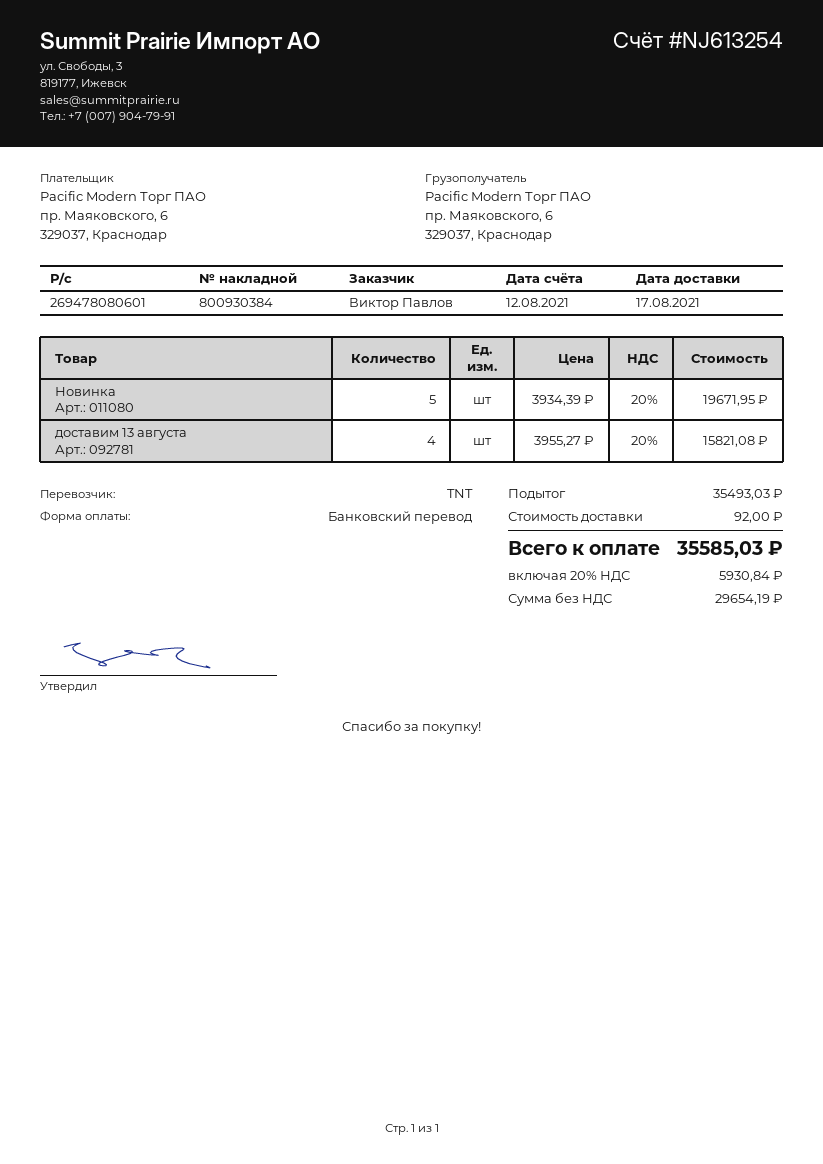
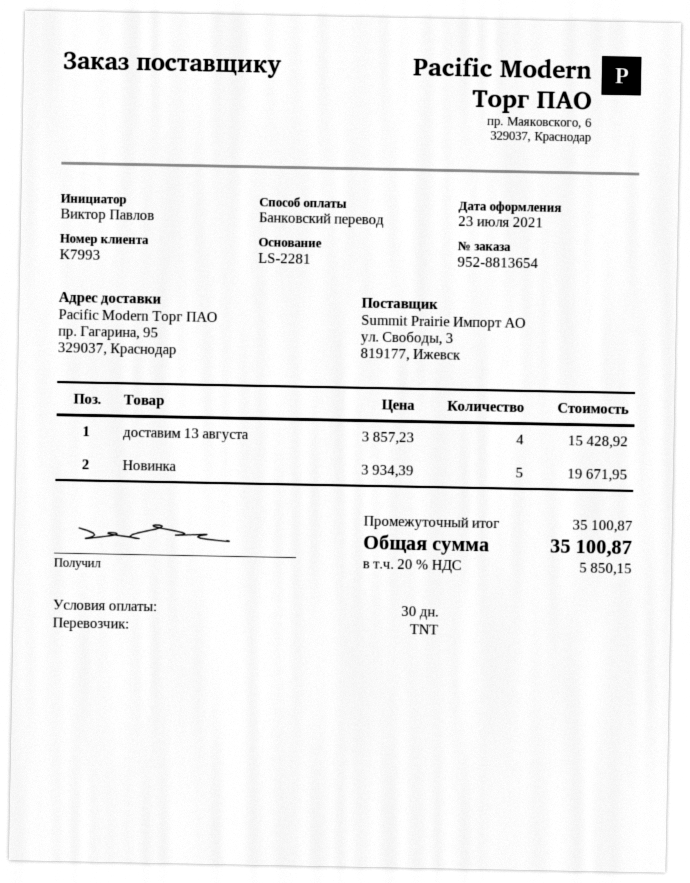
ship to: пр. Маяковского, 6, 329037, Краснодар -> пр. Гагарина, 95, 329037, Краснодар
доставим 13 августа: 4 x 3955.27 = 15821.08 -> 4 x 3857.23 = 15428.92
subtotal: 35493.03 -> 35100.87
shipping: 92.00 -> none
tax: 20% = 5930.84 -> 20% = 5850.15
total: 35585.03 -> 35100.87

